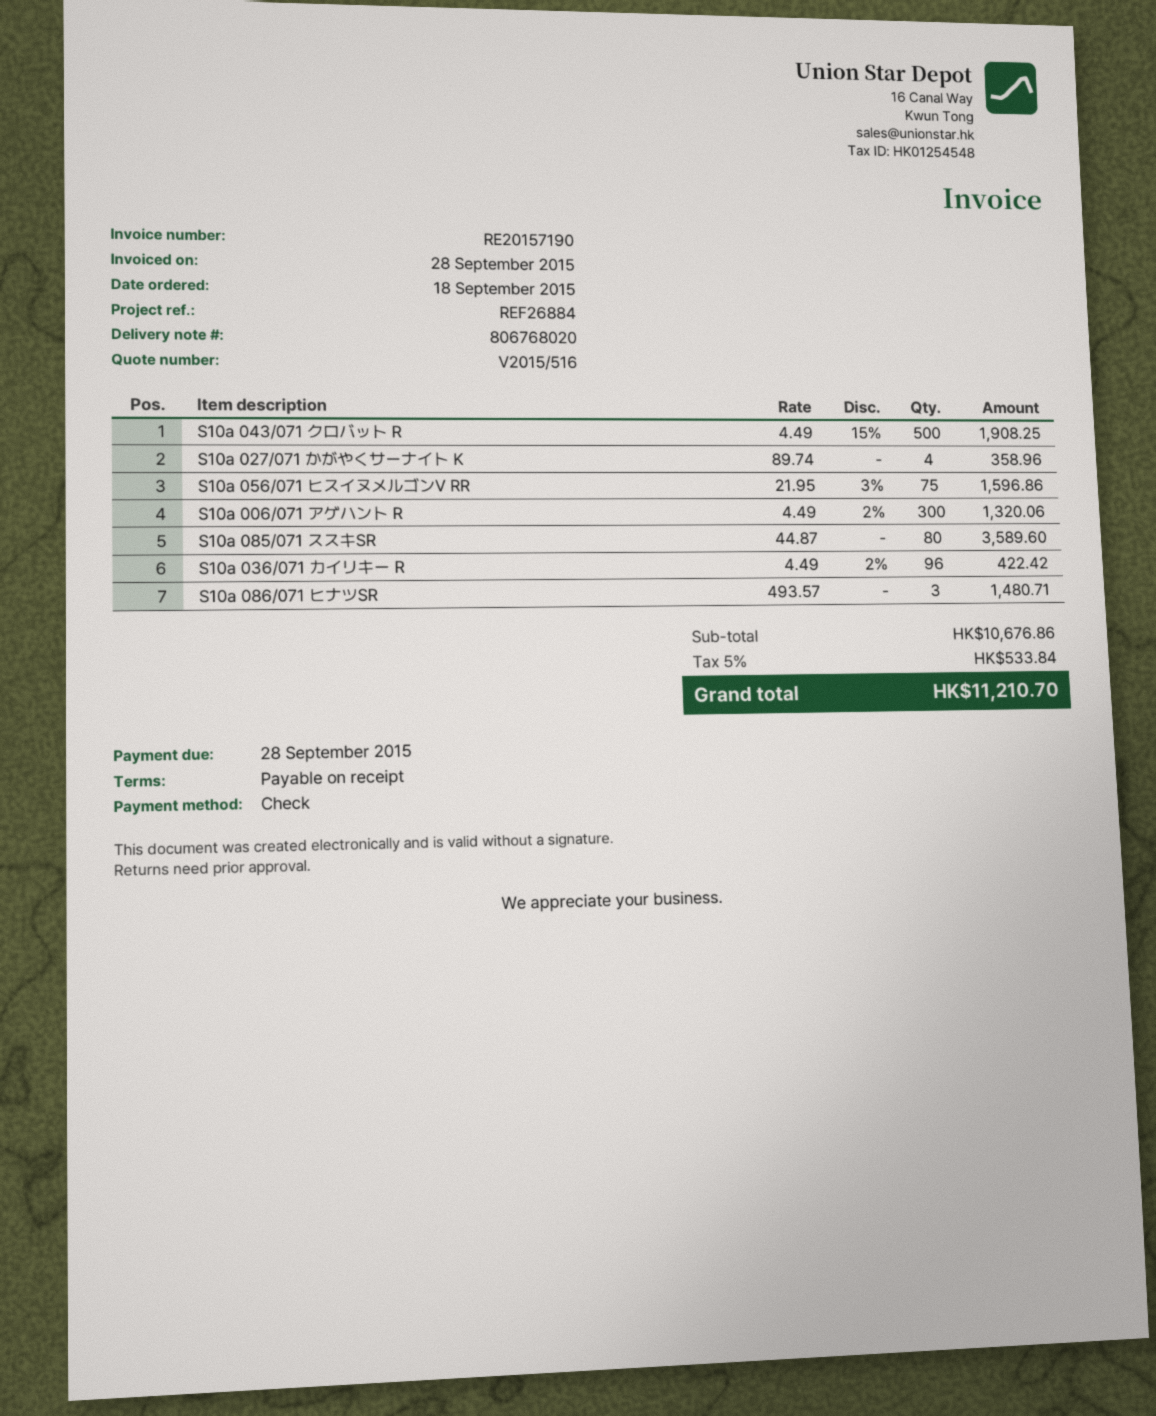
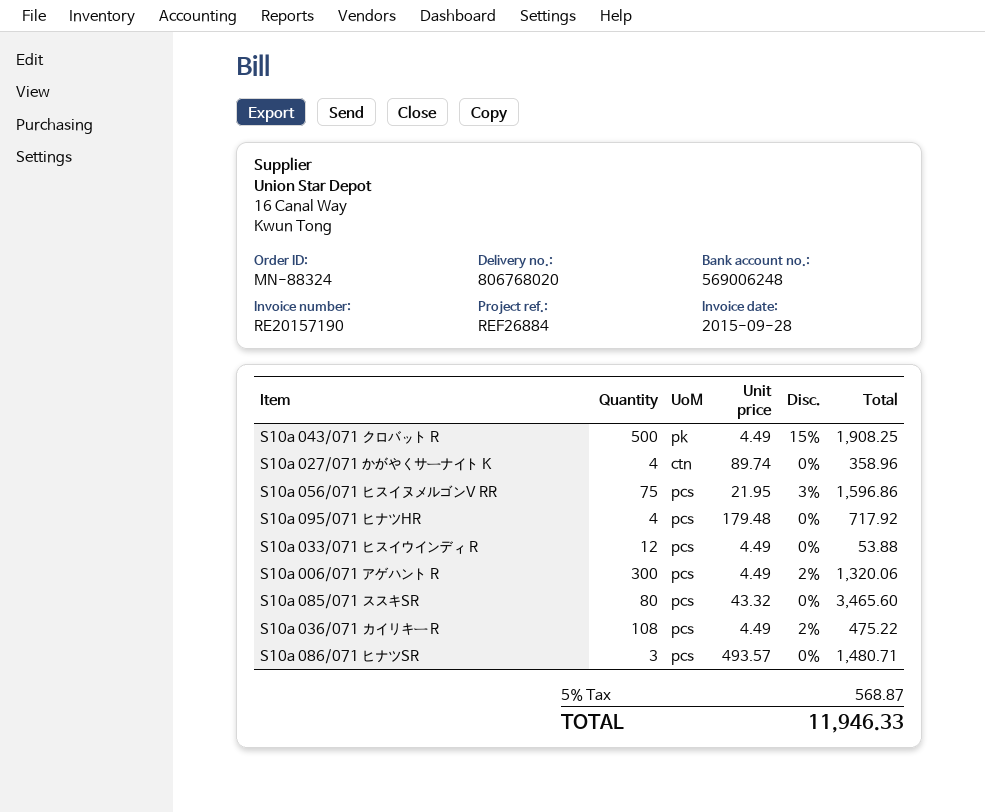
S10a 085/071 ススキSR: 80 x 44.87 = 3589.60 -> 80 x 43.32 = 3465.60
S10a 036/071 カイリキー R: 96 x 4.49 - 2% = 422.42 -> 108 x 4.49 - 2% = 475.22
S10a 095/071 ヒナツHR: none -> 4 x 179.48 = 717.92
S10a 033/071 ヒスイウインディ R: none -> 12 x 4.49 = 53.88
tax: 5% = 533.84 -> 5% = 568.87
total: 11210.70 -> 11946.33

